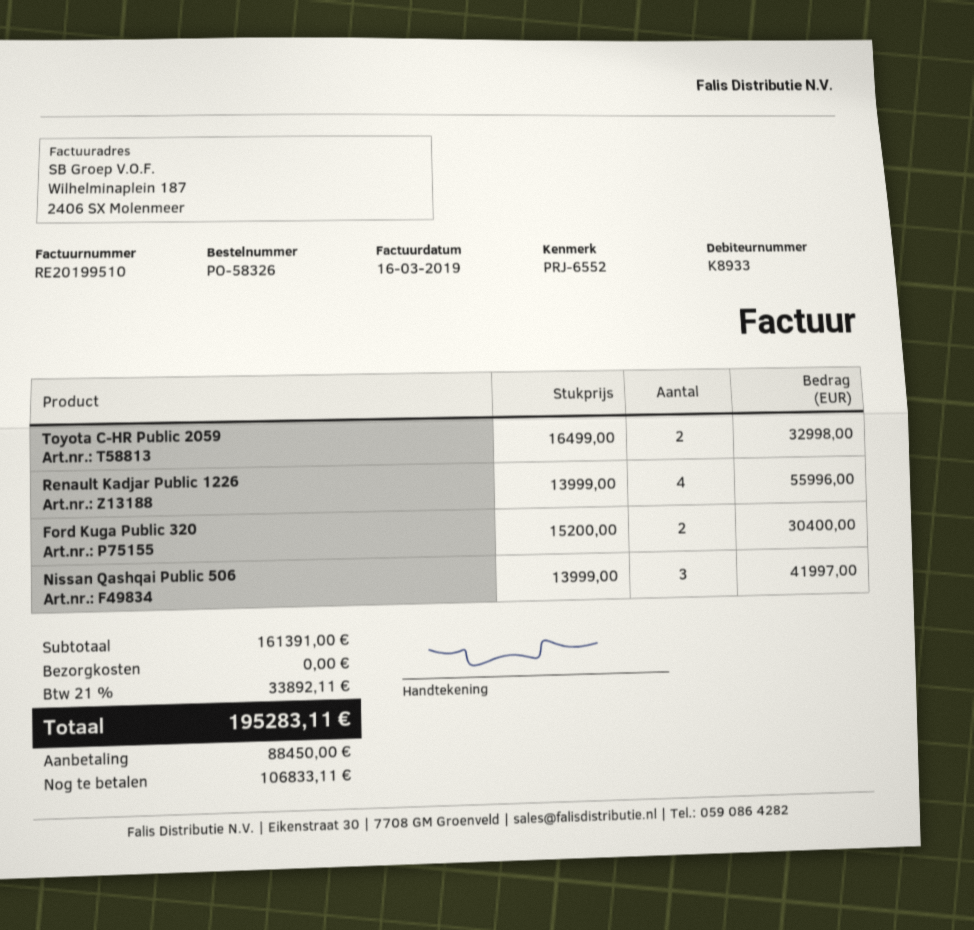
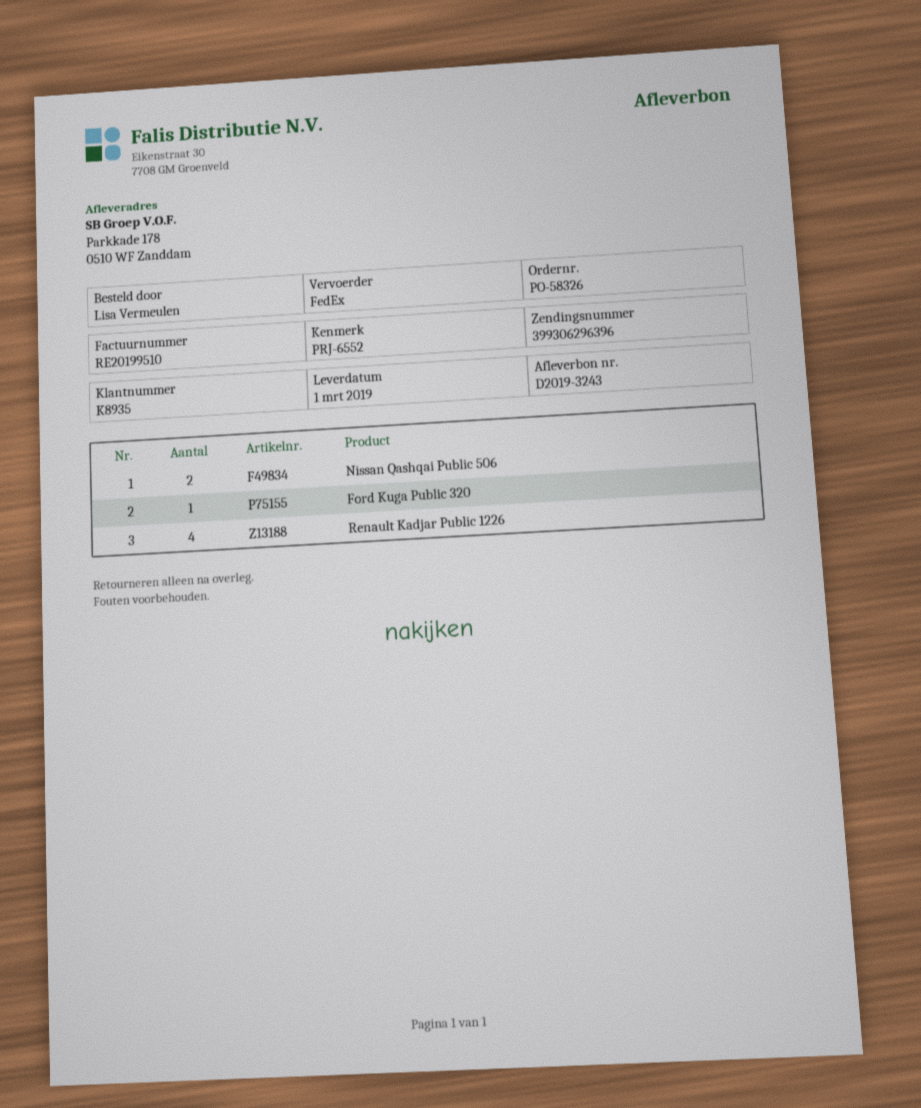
customer number: K8933 -> K8935
Toyota C-HR Public 2059: 2 -> none
Ford Kuga Public 320: 2 -> 1
Nissan Qashqai Public 506: 3 -> 2

